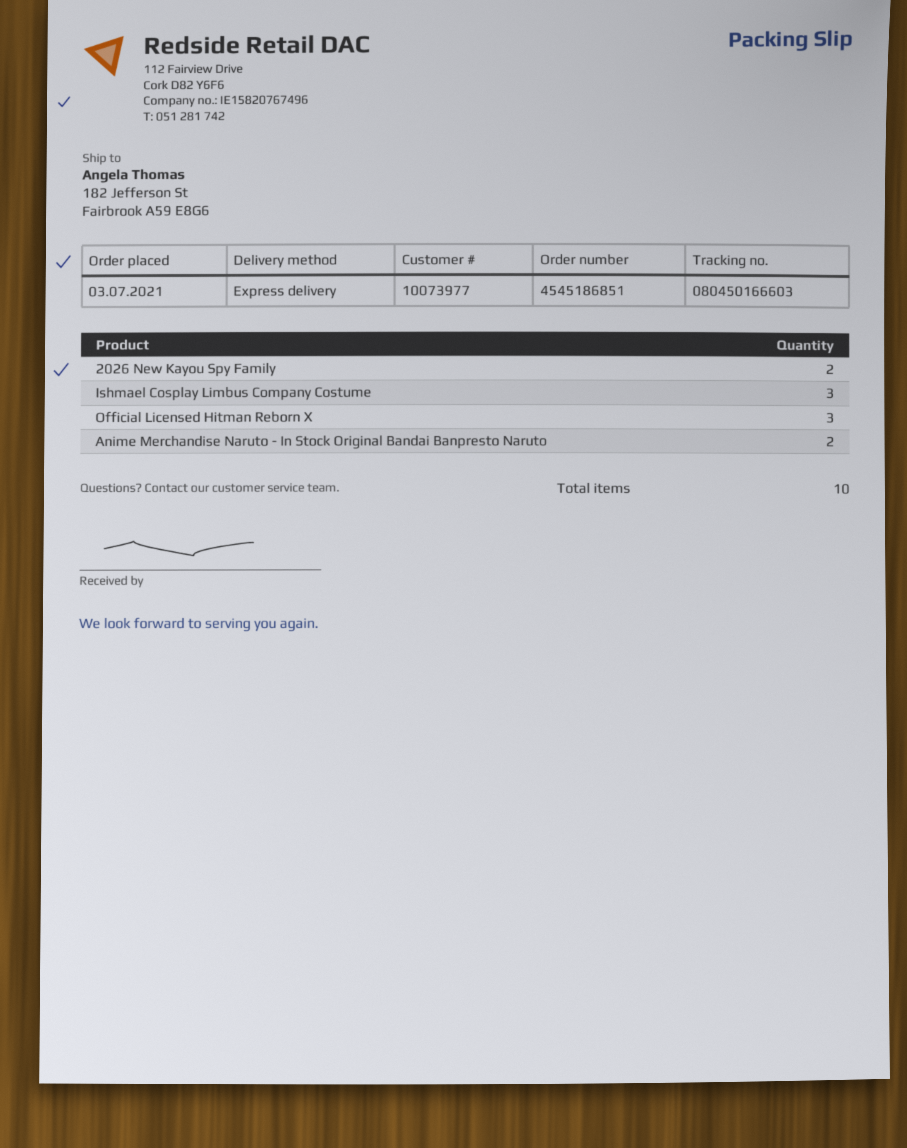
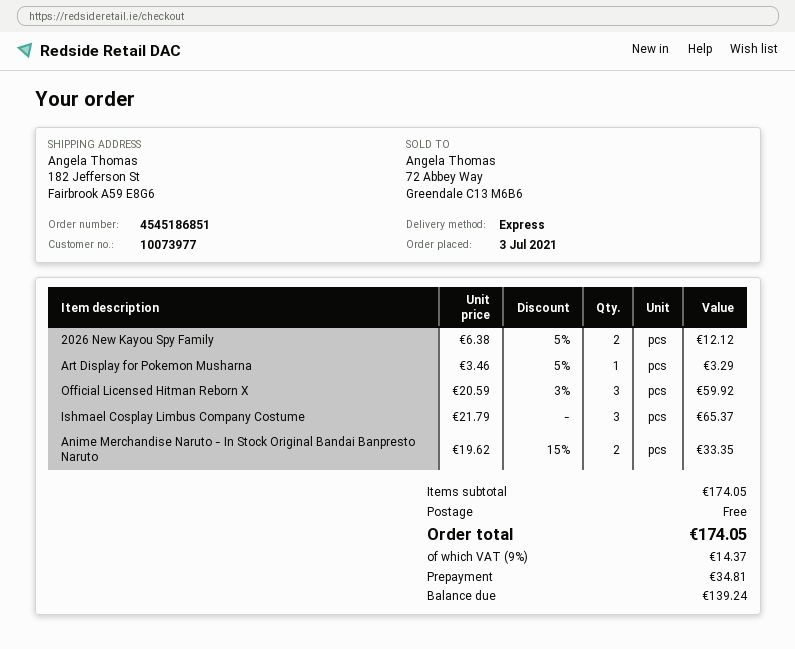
Art Display for Pokemon Musharna: none -> 1

